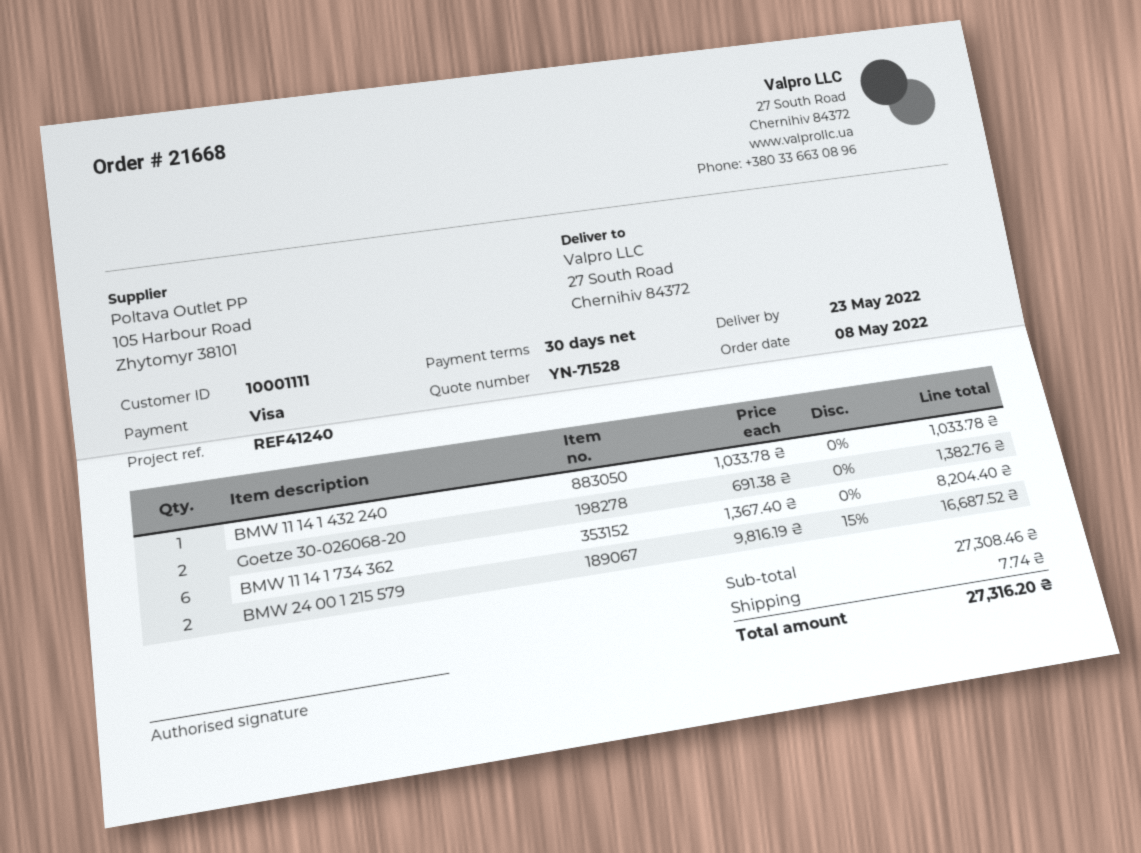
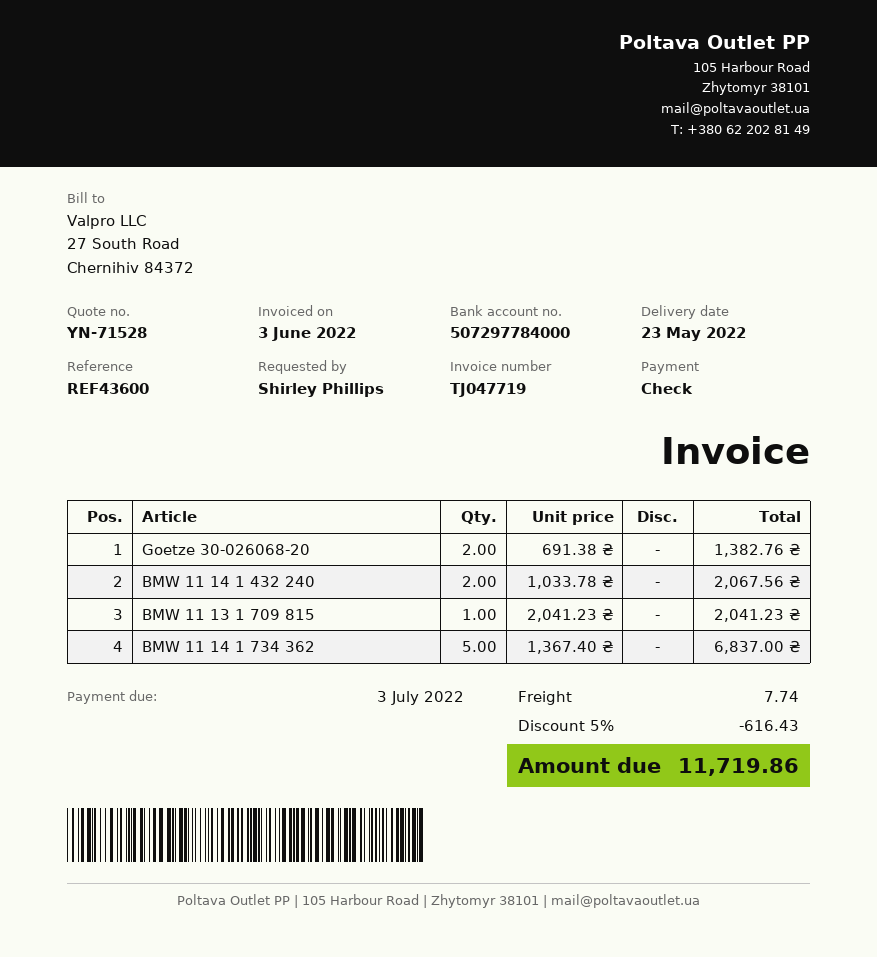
reference: REF41240 -> REF43600
payment method: Visa -> cheque
BMW 11 14 1 432 240: 1 x 1033.78 = 1033.78 -> 2 x 1033.78 = 2067.56
BMW 11 14 1 734 362: 6 x 1367.40 = 8204.40 -> 5 x 1367.40 = 6837.00
BMW 24 00 1 215 579: 2 x 9816.19 - 15% = 16687.52 -> none
BMW 11 13 1 709 815: none -> 1 x 2041.23 = 2041.23
discount: none -> 5% = 616.43
total: 27316.20 -> 11719.86

